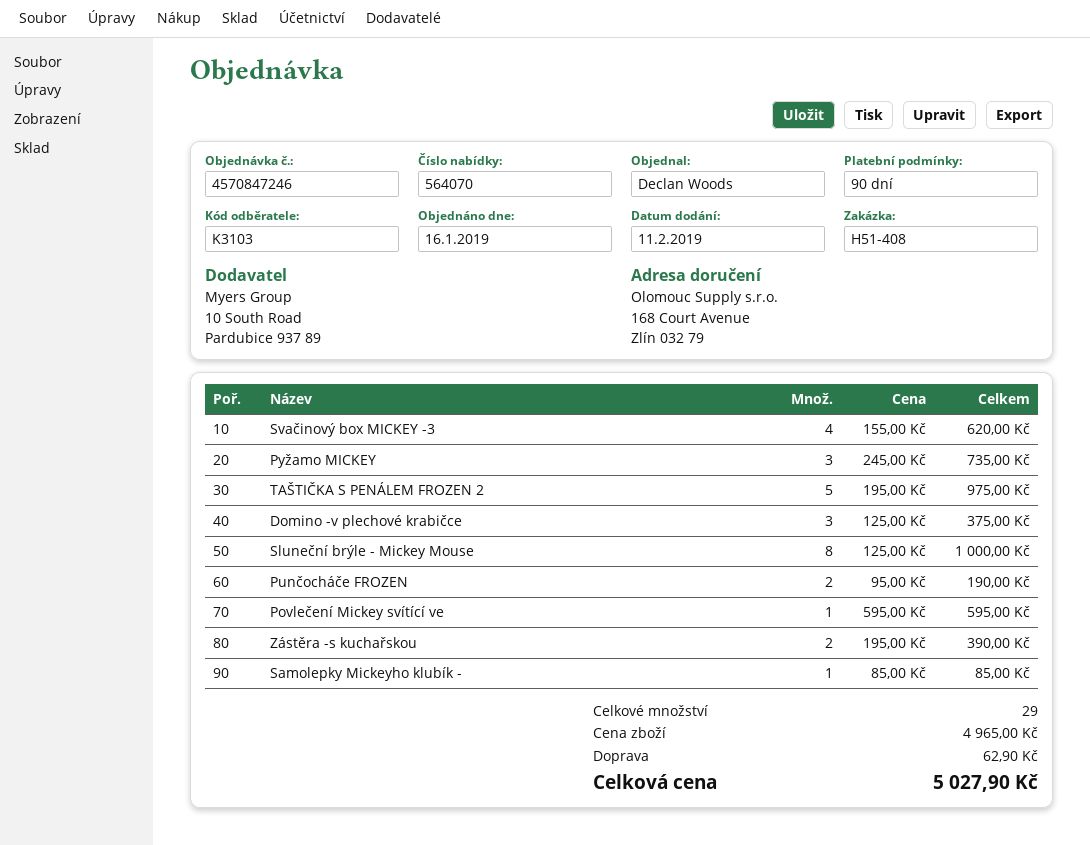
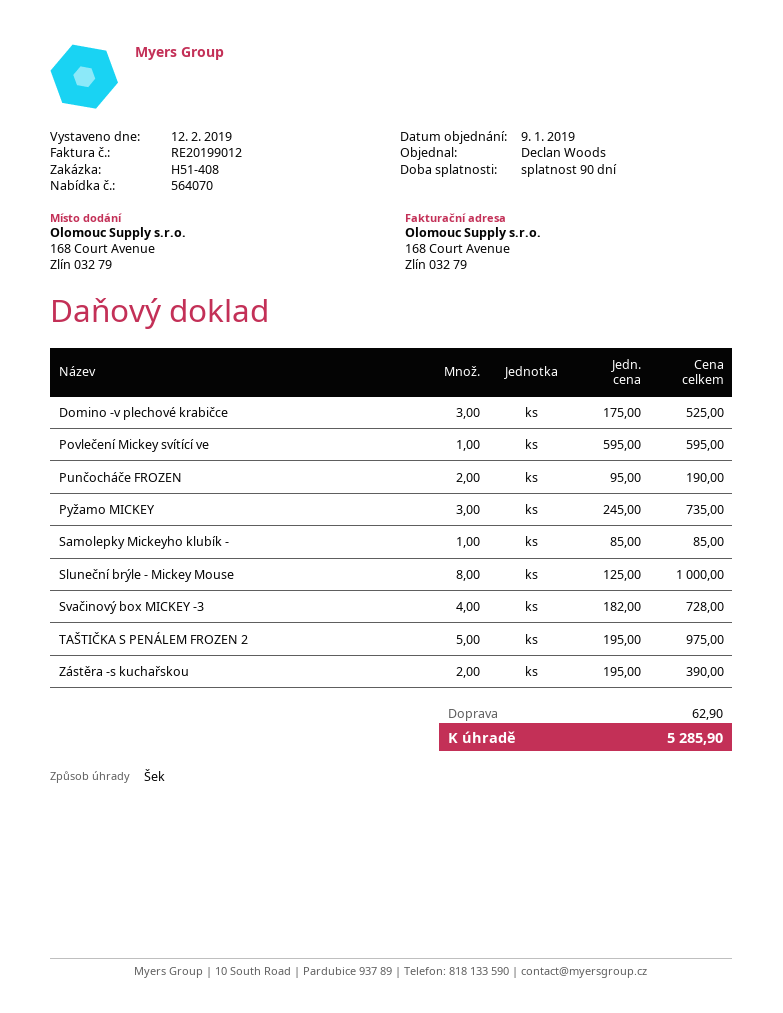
order date: 2019-01-16 -> 2019-01-09
Svačinový box MICKEY -3: 4 x 155.00 = 620.00 -> 4 x 182.00 = 728.00
Domino -v plechové krabičce: 3 x 125.00 = 375.00 -> 3 x 175.00 = 525.00
total: 5027.90 -> 5285.90

